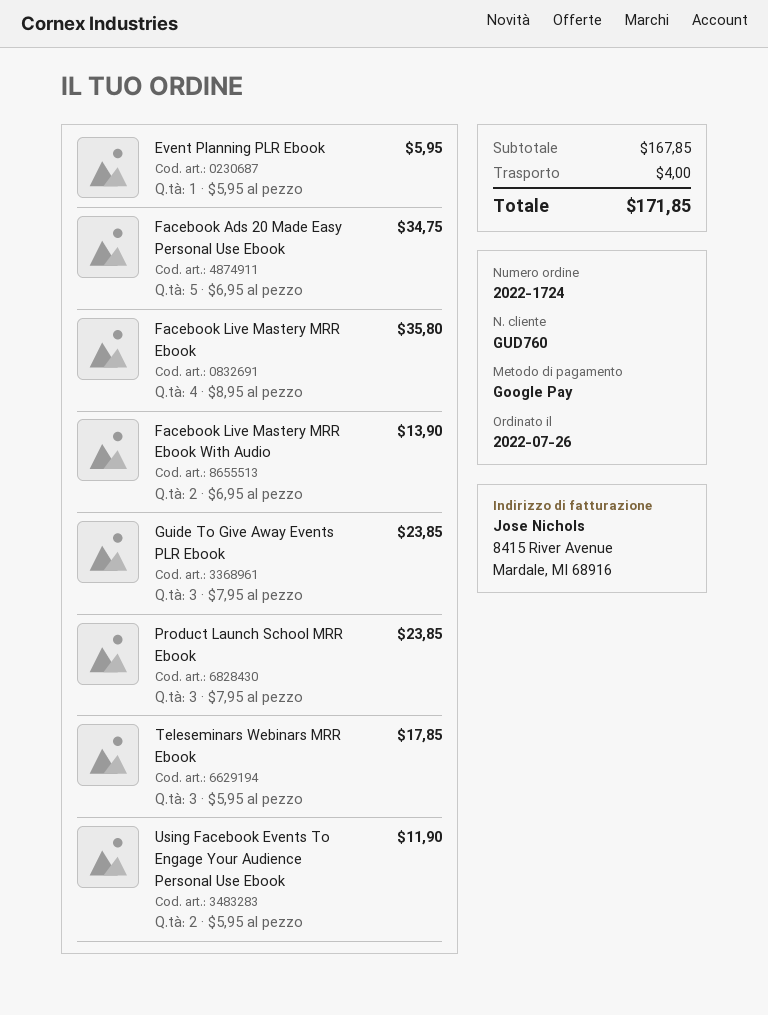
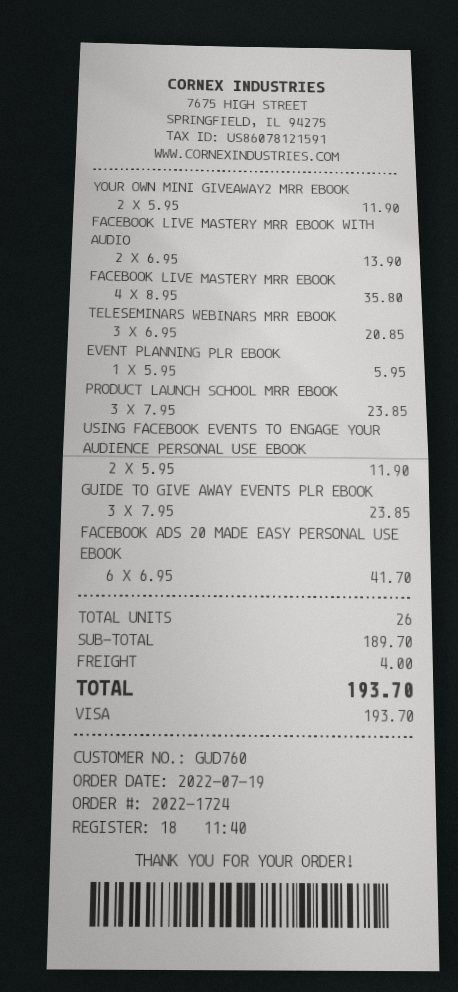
order date: 2022-07-26 -> 2022-07-19
payment method: Google Pay -> Visa
Facebook Ads 20 Made Easy Personal Use Ebook: 5 x 6.95 = 34.75 -> 6 x 6.95 = 41.70
Teleseminars Webinars MRR Ebook: 3 x 5.95 = 17.85 -> 3 x 6.95 = 20.85
YOUR OWN MINI GIVEAWAY2 MRR EBOOK: none -> 2 x 5.95 = 11.90
subtotal: 167.85 -> 189.70
total: 171.85 -> 193.70

